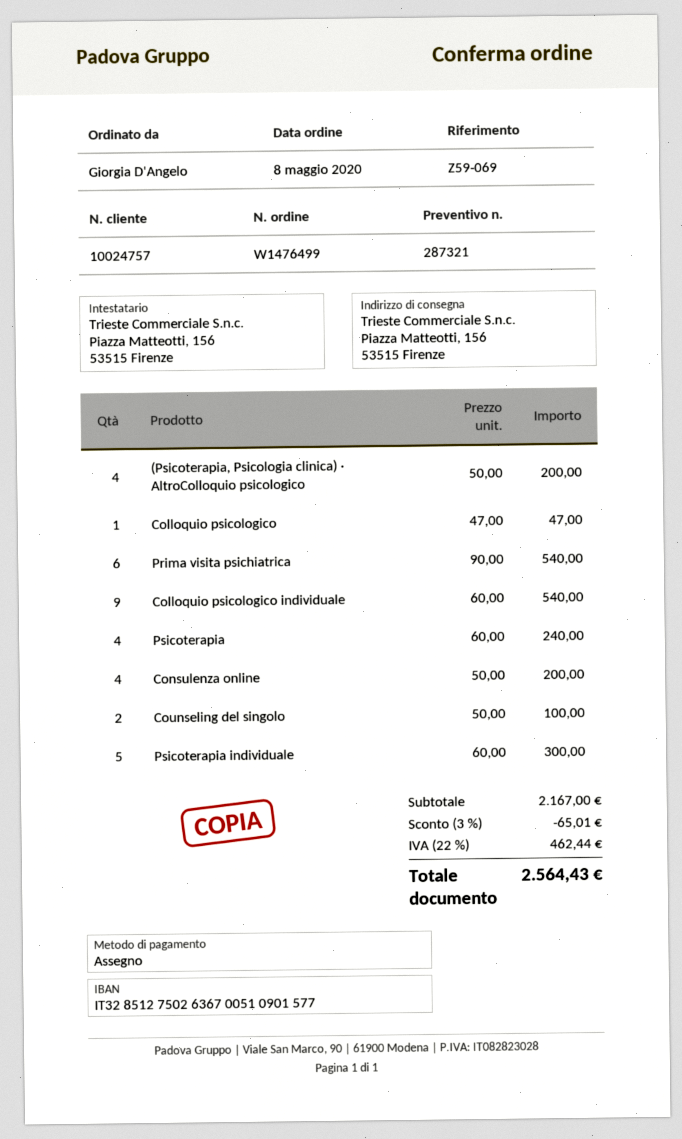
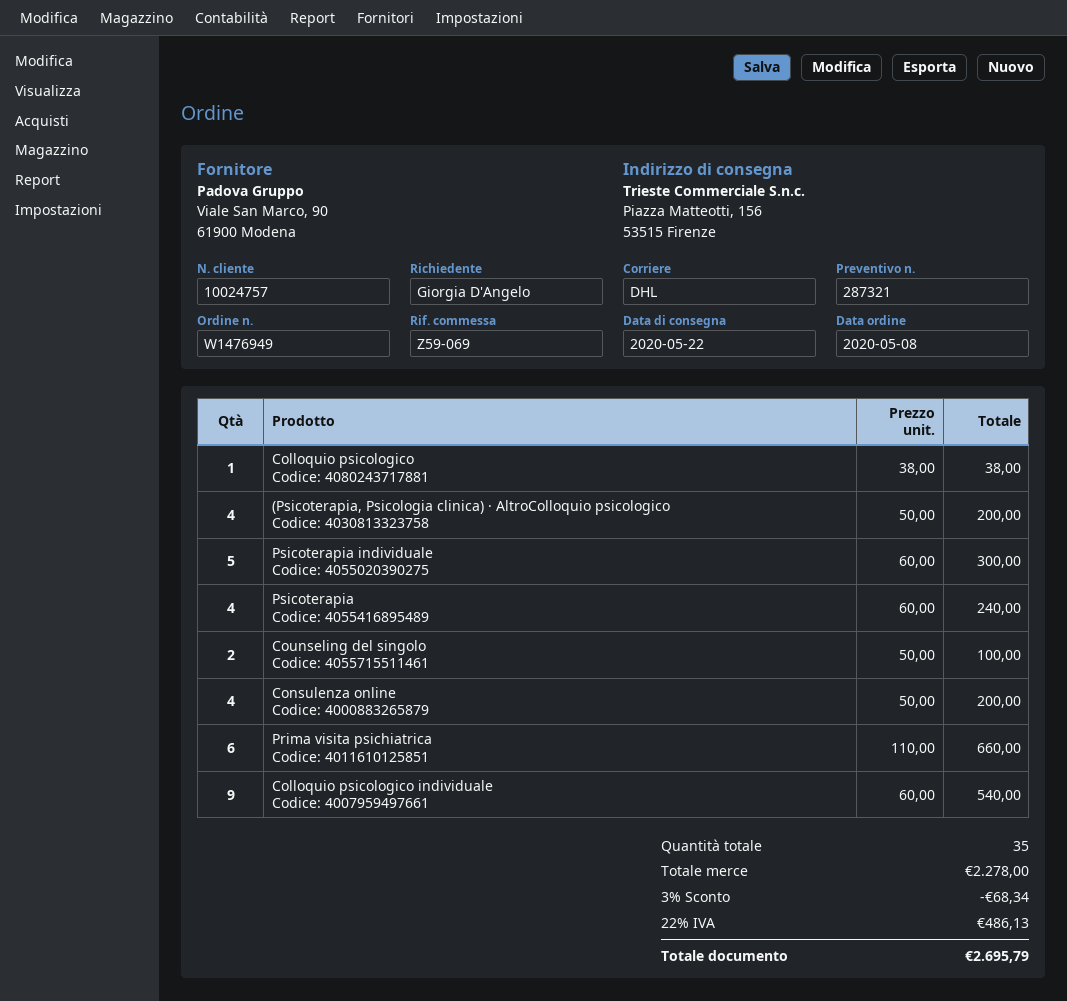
order number: W1476499 -> W1476949
Colloquio psicologico: 1 x 47.00 = 47.00 -> 1 x 38.00 = 38.00
Prima visita psichiatrica: 6 x 90.00 = 540.00 -> 6 x 110.00 = 660.00
subtotal: 2167.00 -> 2278.00
discount: 3% = 65.01 -> 3% = 68.34
tax: 22% = 462.44 -> 22% = 486.13
total: 2564.43 -> 2695.79

